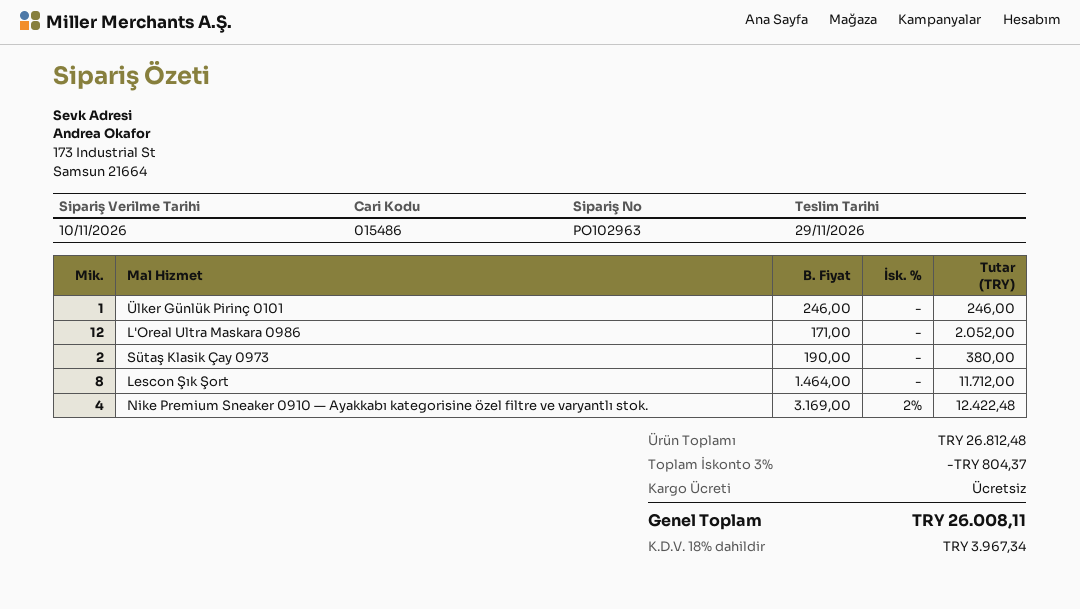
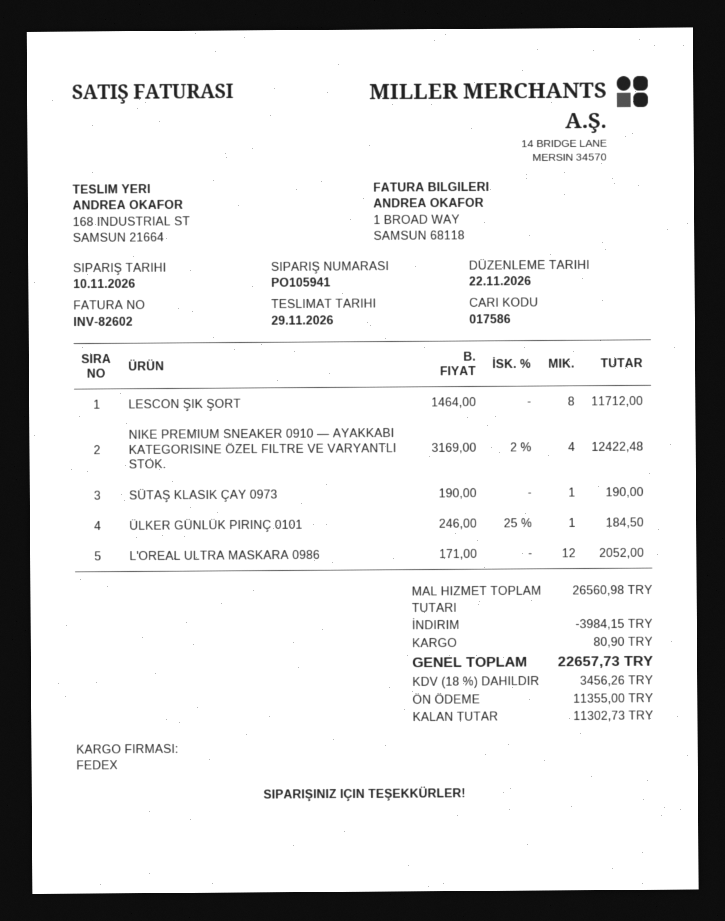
order number: PO102963 -> PO105941
customer number: 015486 -> 017586
ship to: 173 Industrial St, Samsun 21664 -> 168 INDUSTRIAL ST, SAMSUN 21664
Ülker Günlük Pirinç 0101: 1 x 246.00 = 246.00 -> 1 x 246.00 - 25% = 184.50
Sütaş Klasik Çay 0973: 2 x 190.00 = 380.00 -> 1 x 190.00 = 190.00
subtotal: 26812.48 -> 26560.98
discount: 804.37 -> 3984.15
shipping: 0.00 -> 80.90
tax: 18% = 3967.34 -> 18% = 3456.26
total: 26008.11 -> 22657.73

